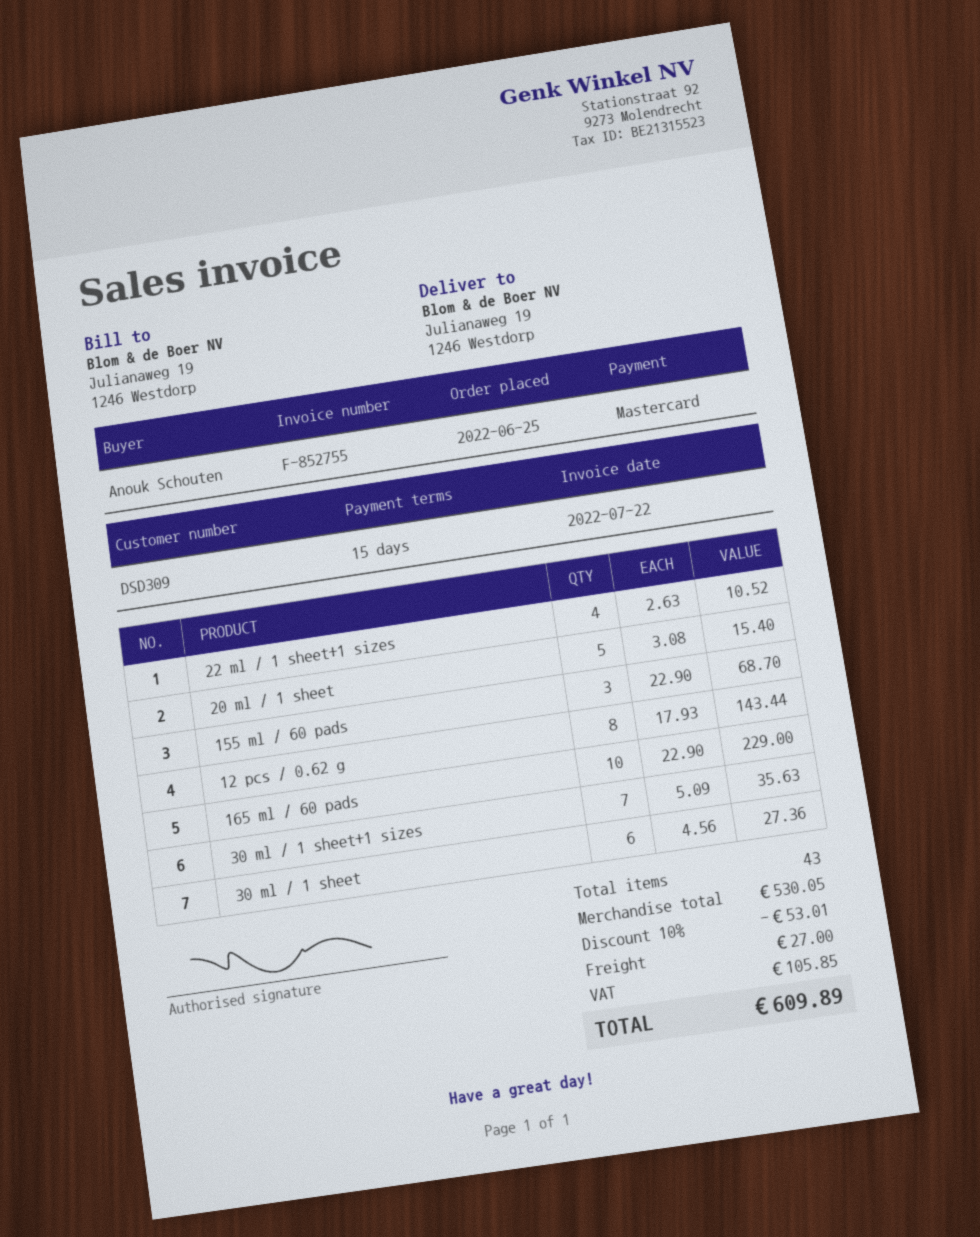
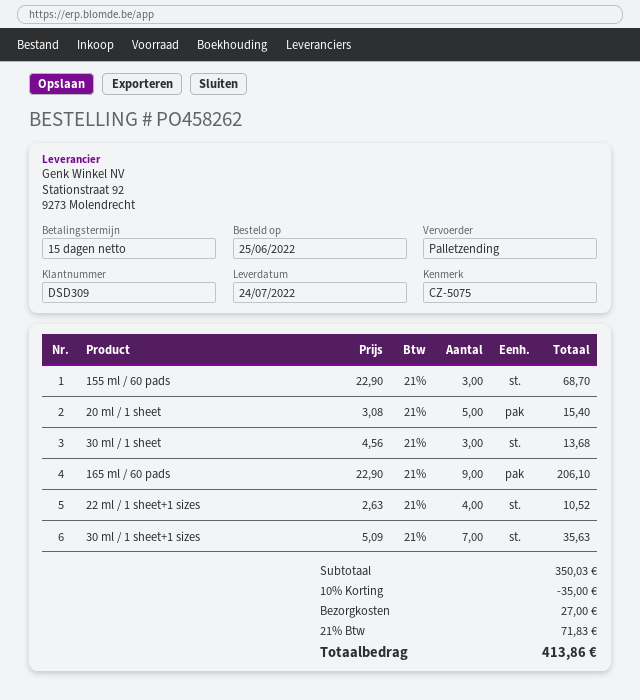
12 pcs / 0.62 g: 8 x 17.93 = 143.44 -> none
165 ml / 60 pads: 10 x 22.90 = 229.00 -> 9 x 22.90 = 206.10
30 ml / 1 sheet: 6 x 4.56 = 27.36 -> 3 x 4.56 = 13.68
subtotal: 530.05 -> 350.03
discount: 10% = 53.01 -> 10% = 35.00
tax: 105.85 -> 71.83
total: 609.89 -> 413.86

